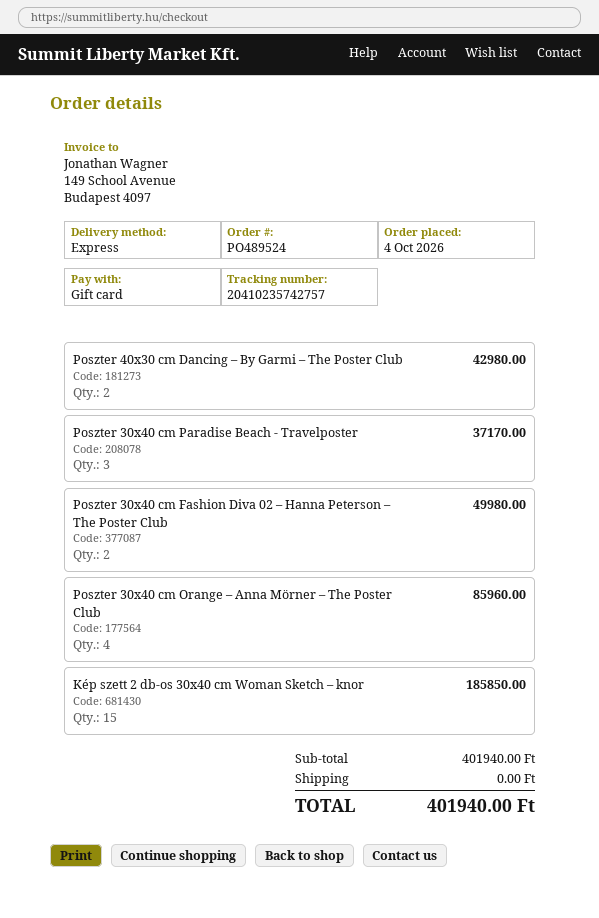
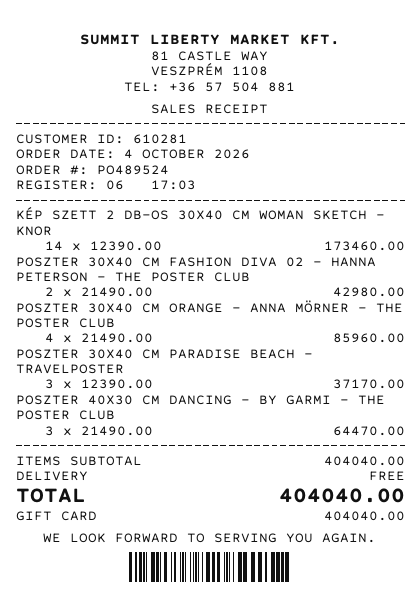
Poszter 40x30 cm Dancing – By Garmi – The Poster Club: 2 for 42980.00 -> 3 for 64470.00
Poszter 30x40 cm Fashion Diva 02 – Hanna Peterson – The Poster Club: 2 for 49980.00 -> 2 for 42980.00
Kép szett 2 db-os 30x40 cm Woman Sketch – knor: 15 for 185850.00 -> 14 for 173460.00
subtotal: 401940.00 -> 404040.00
total: 401940.00 -> 404040.00

